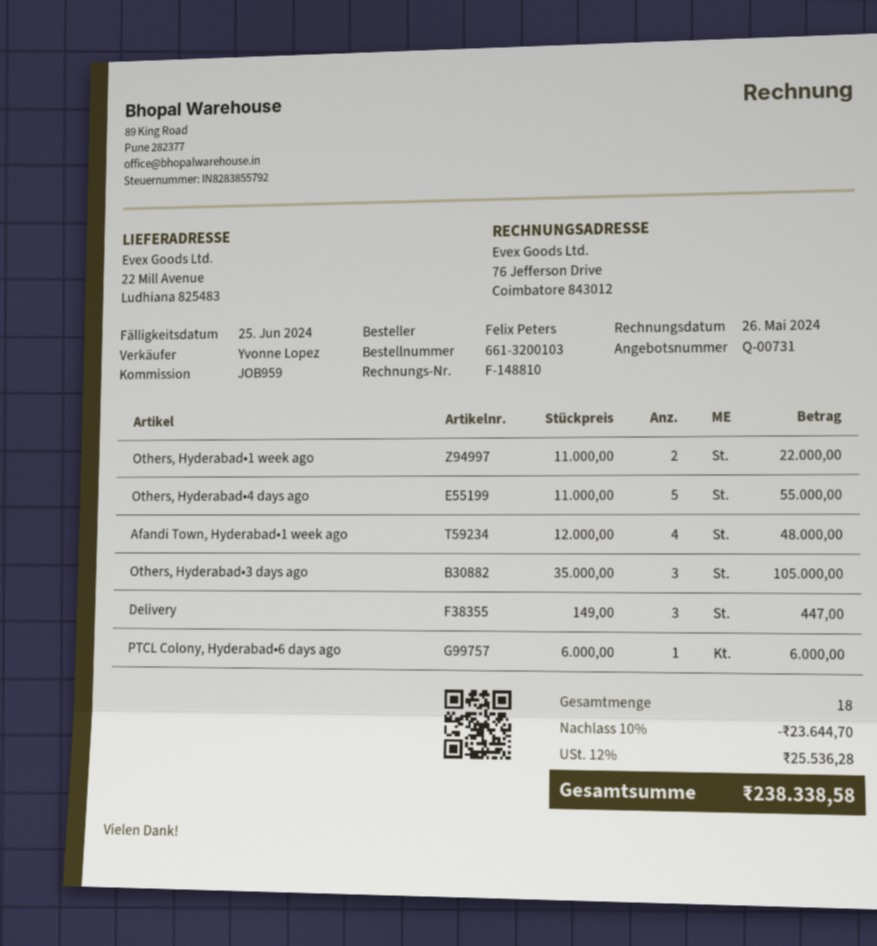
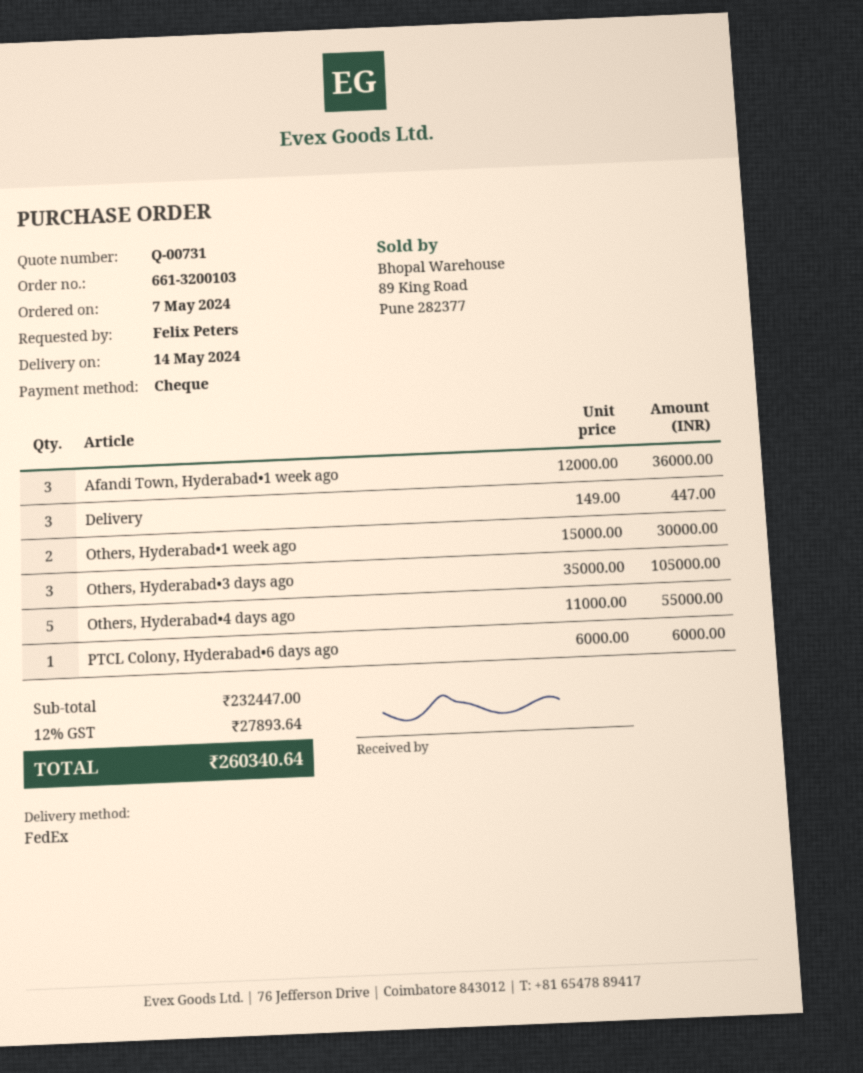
Others, Hyderabad•1 week ago: 2 x 11000.00 = 22000.00 -> 2 x 15000.00 = 30000.00
Afandi Town, Hyderabad•1 week ago: 4 x 12000.00 = 48000.00 -> 3 x 12000.00 = 36000.00
discount: 10% = 23644.70 -> none
tax: 12% = 25536.28 -> 12% = 27893.64
total: 238338.58 -> 260340.64

